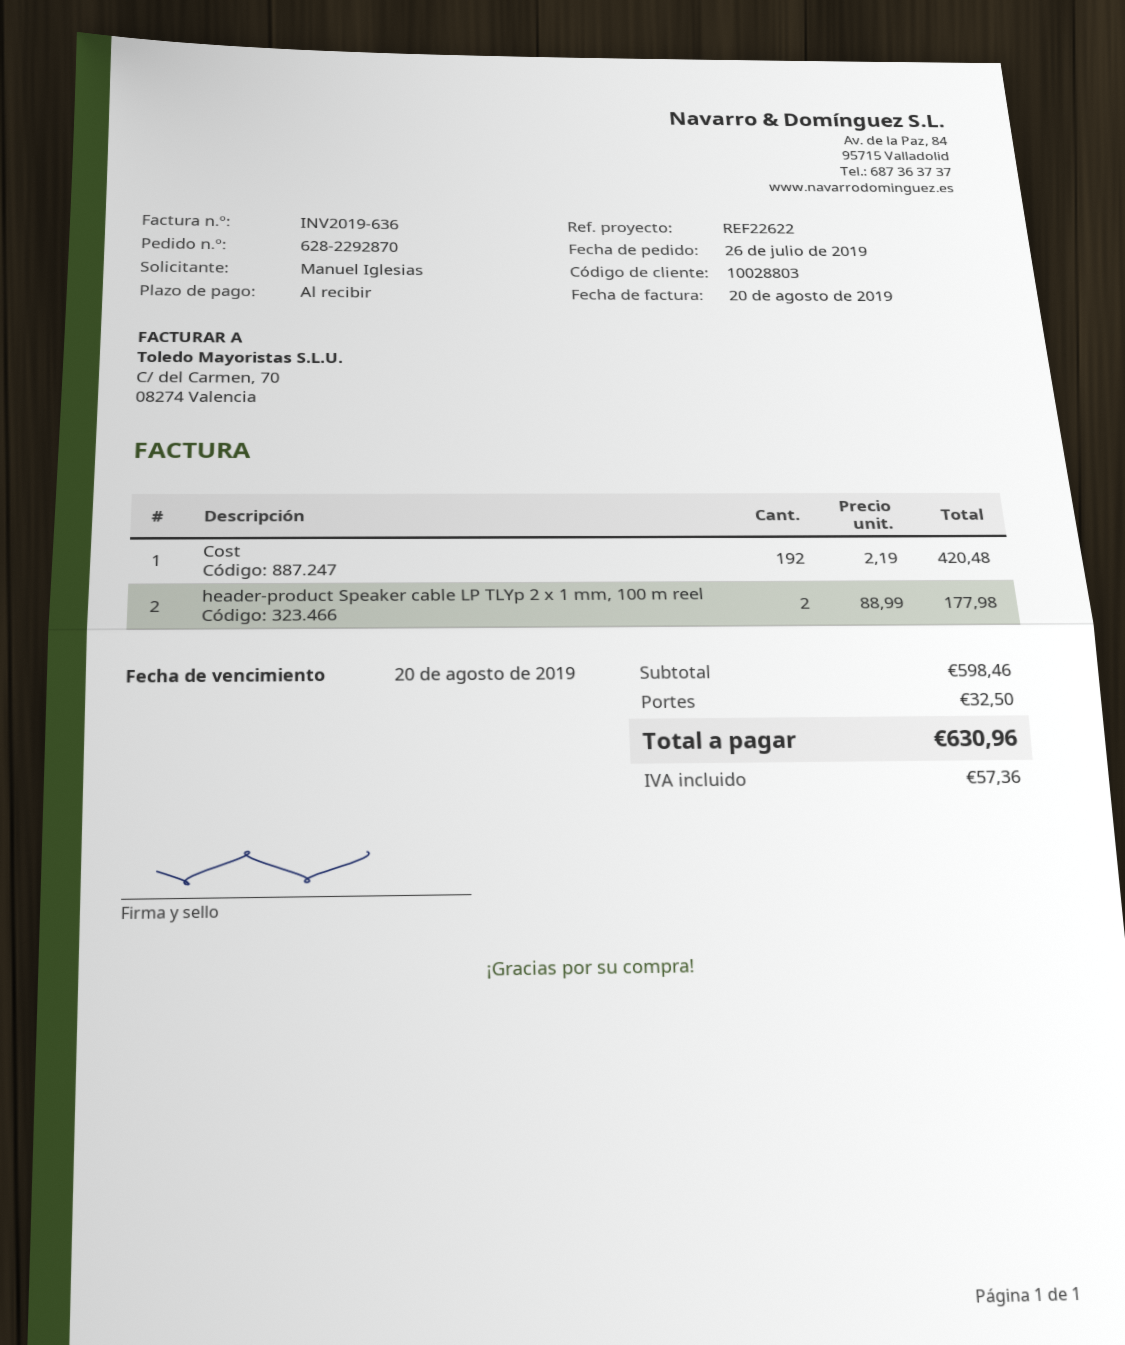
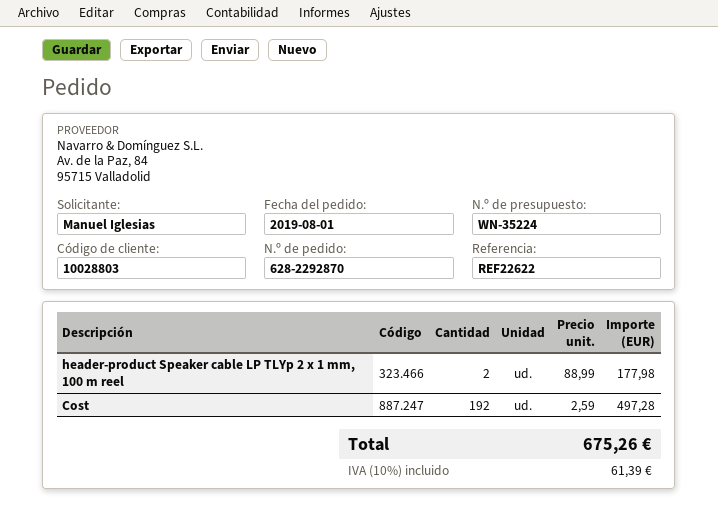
order date: 2019-07-26 -> 2019-08-01
Cost: 192 x 2.19 = 420.48 -> 192 x 2.59 = 497.28
shipping: 32.50 -> none
tax: 57.36 -> 61.39
total: 630.96 -> 675.26

